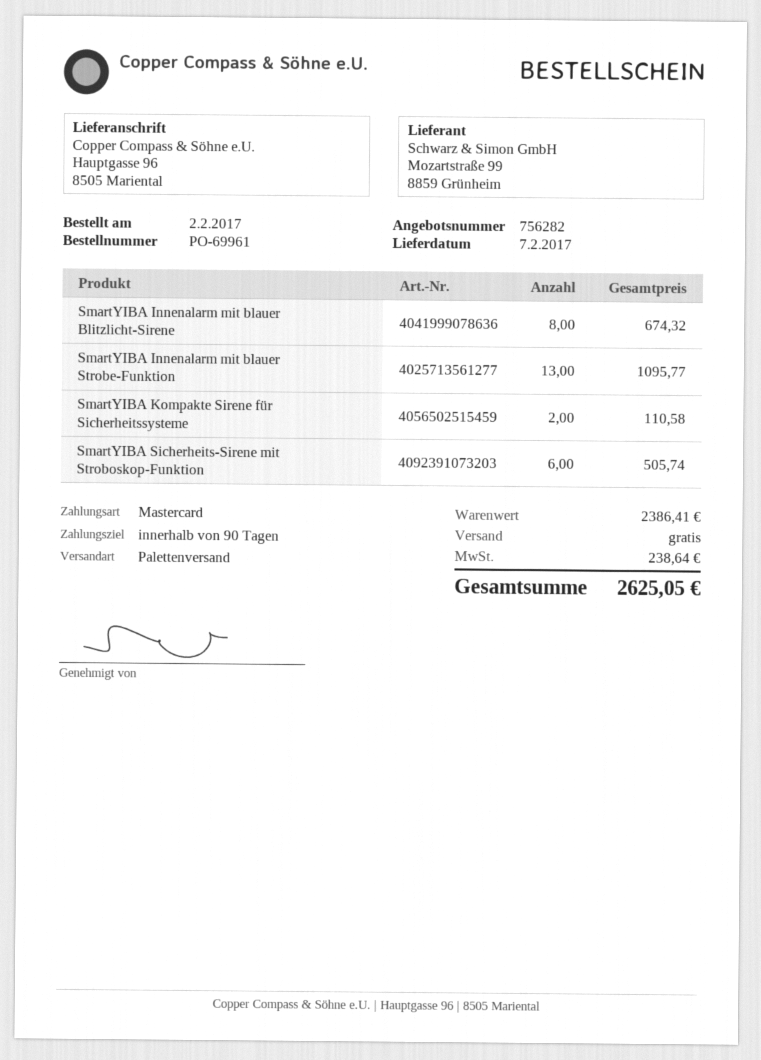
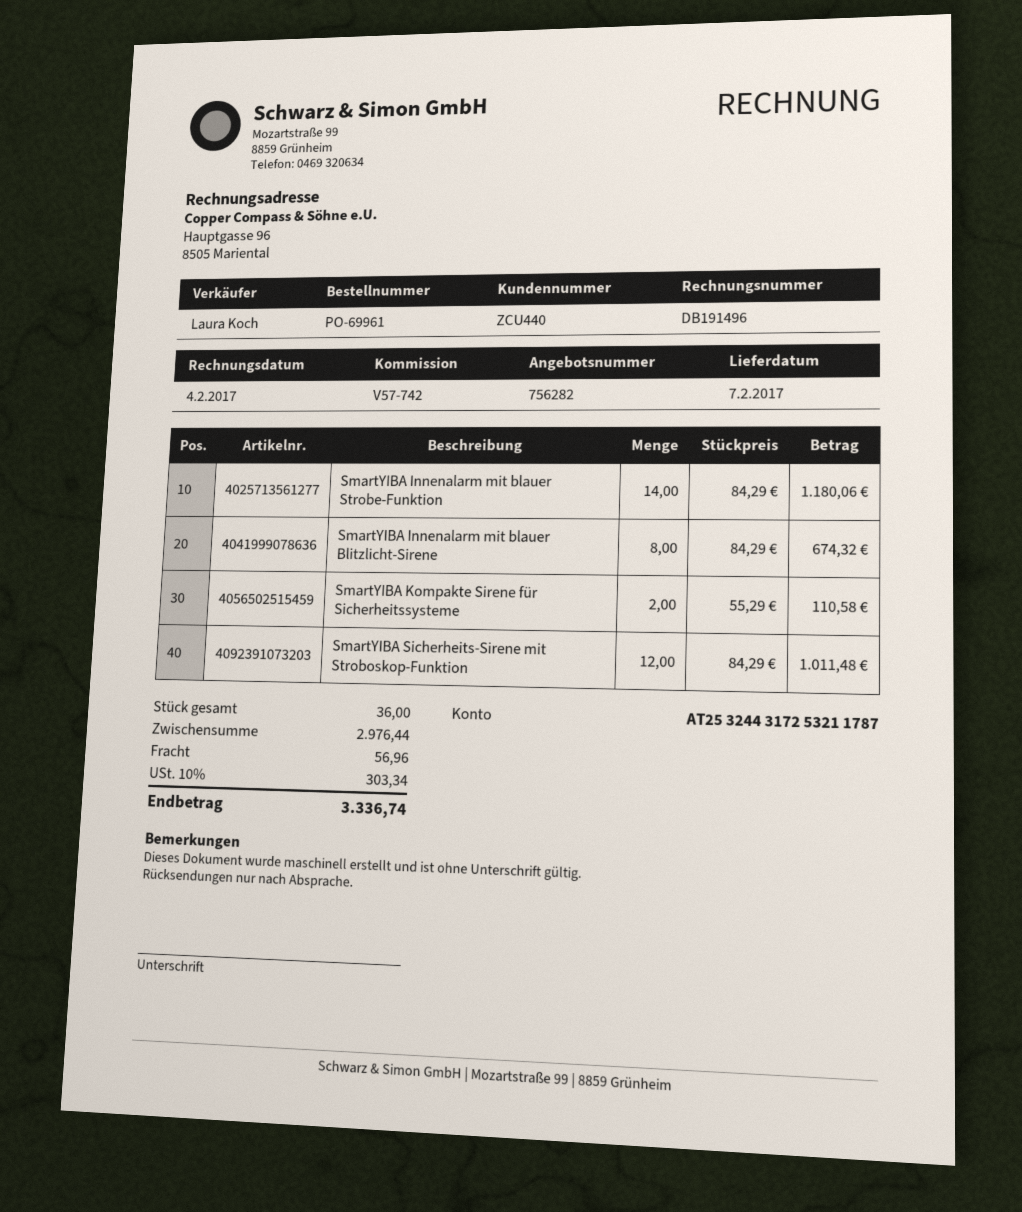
SmartYIBA Innenalarm mit blauer Strobe-Funktion: 13 for 1095.77 -> 14 for 1180.06
SmartYIBA Sicherheits-Sirene mit Stroboskop-Funktion: 6 for 505.74 -> 12 for 1011.48
subtotal: 2386.41 -> 2976.44
shipping: 0.00 -> 56.96
tax: 238.64 -> 303.34
total: 2625.05 -> 3336.74

